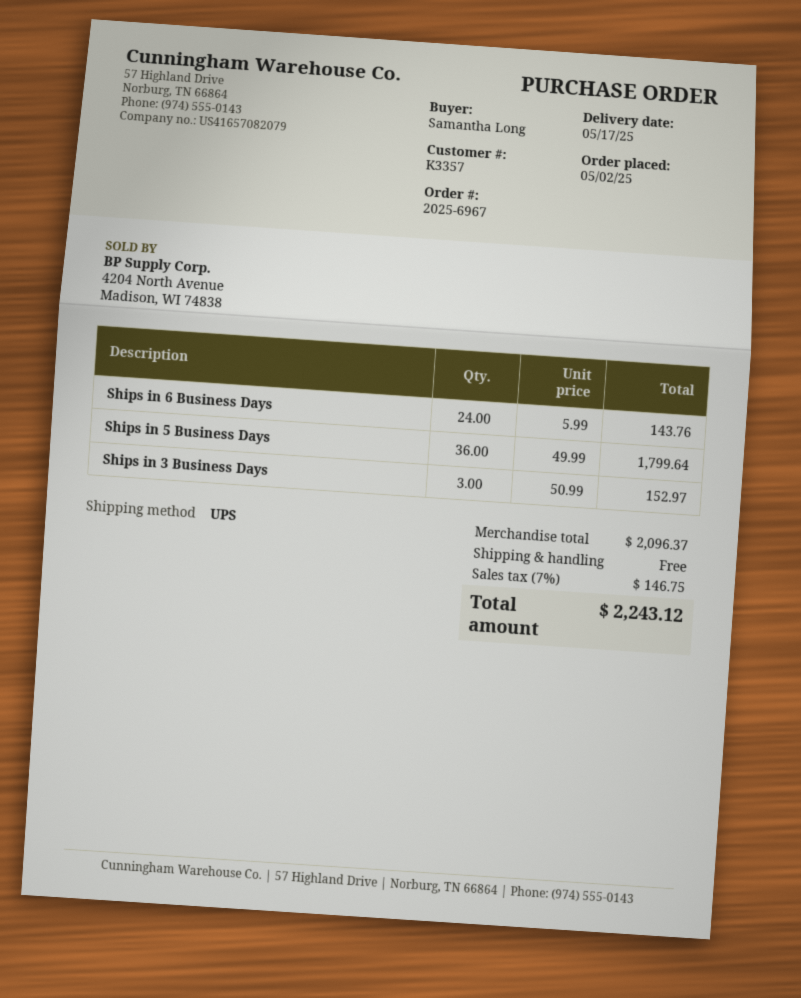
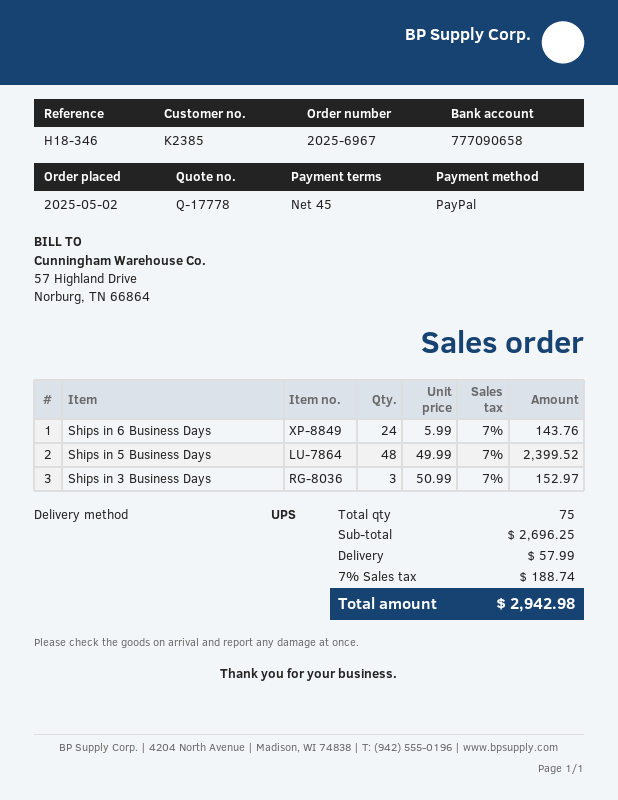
customer number: K3357 -> K2385
Ships in 5 Business Days: 36 x 49.99 = 1799.64 -> 48 x 49.99 = 2399.52
subtotal: 2096.37 -> 2696.25
shipping: 0.00 -> 57.99
tax: 7% = 146.75 -> 7% = 188.74
total: 2243.12 -> 2942.98

